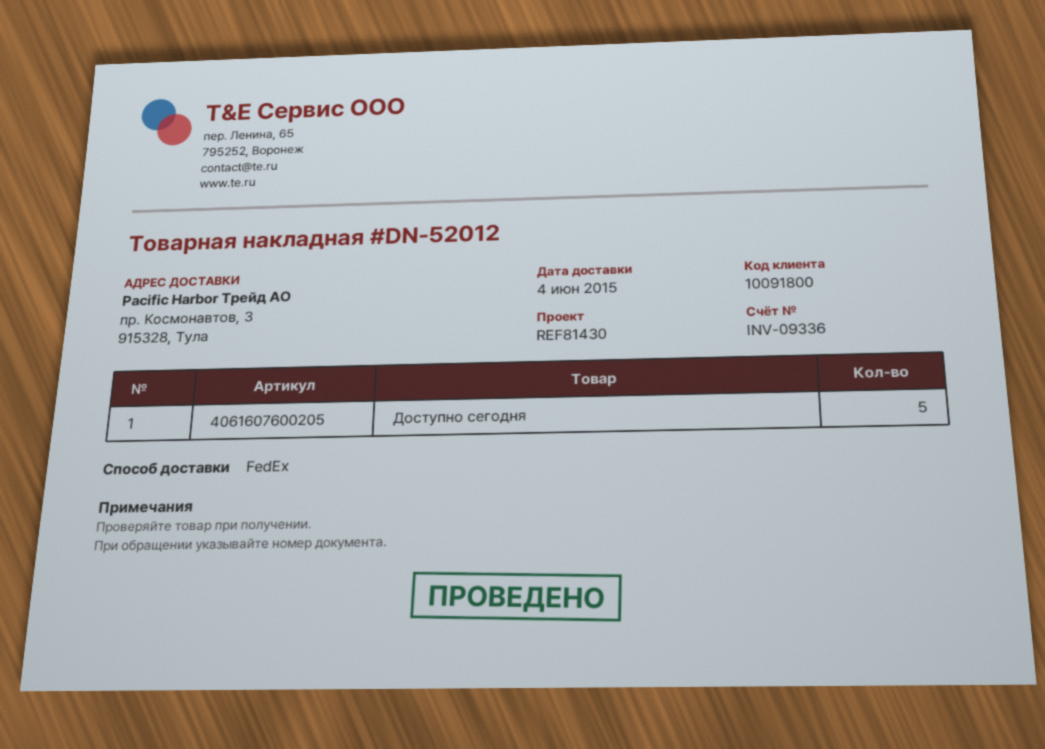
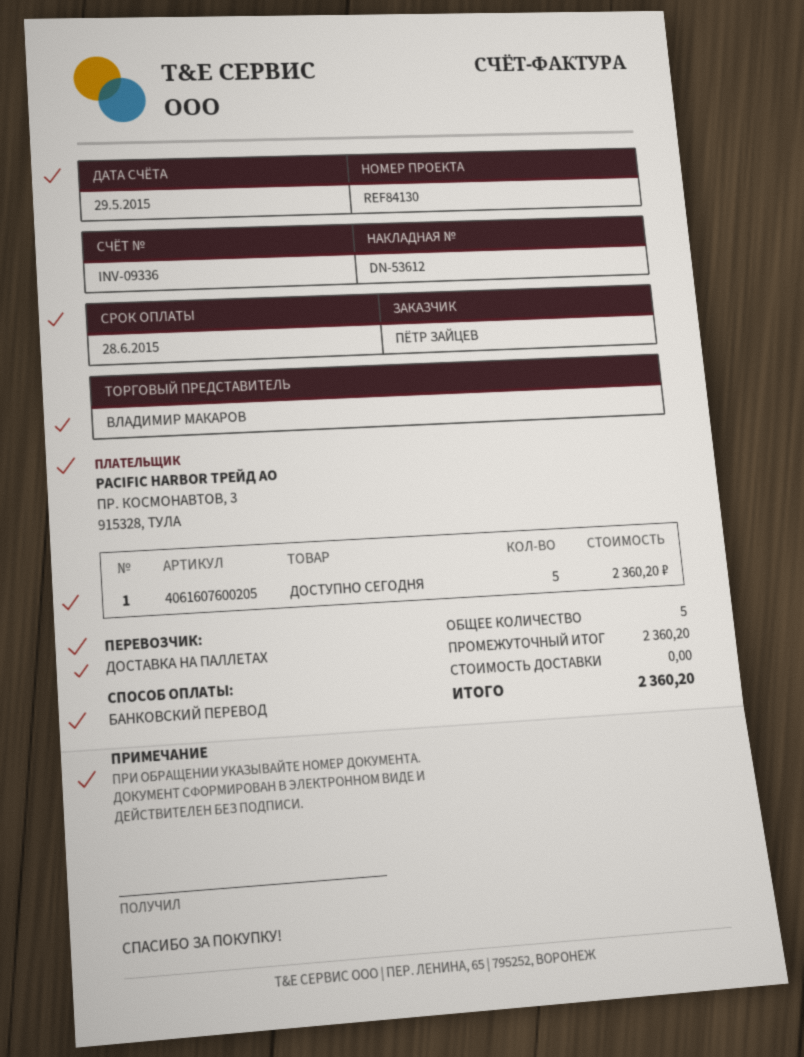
delivery note number: DN-52012 -> DN-53612
reference: REF81430 -> REF84130
shipping method: FedEx -> pallet freight

